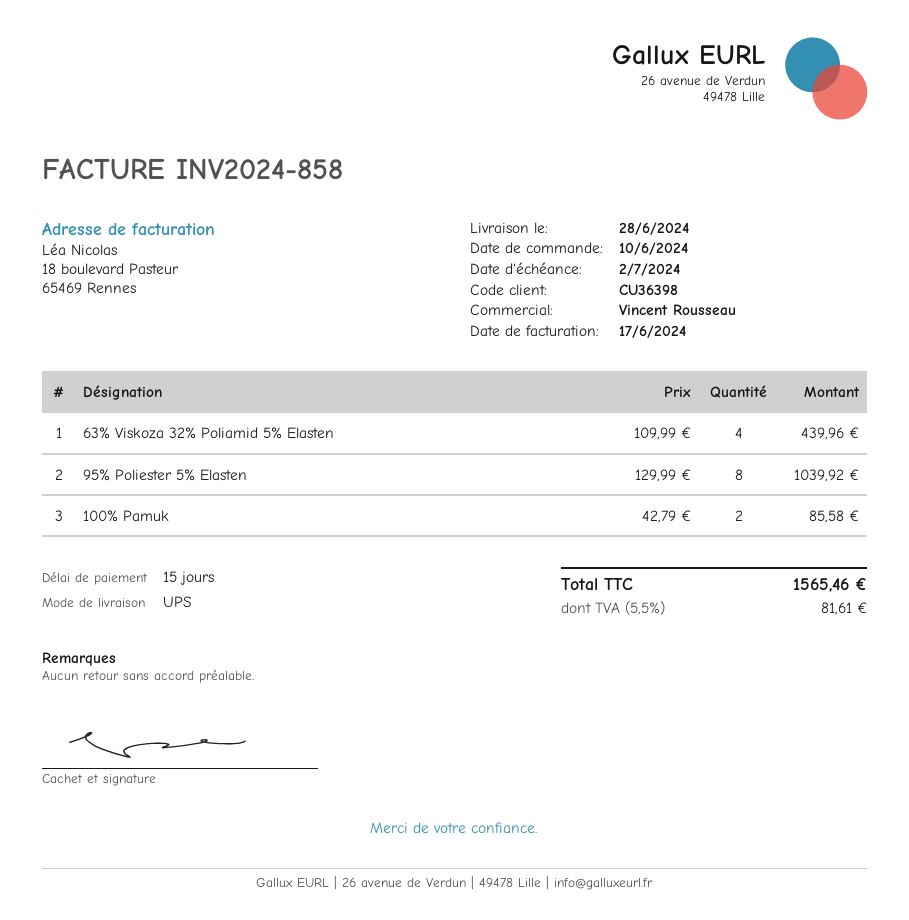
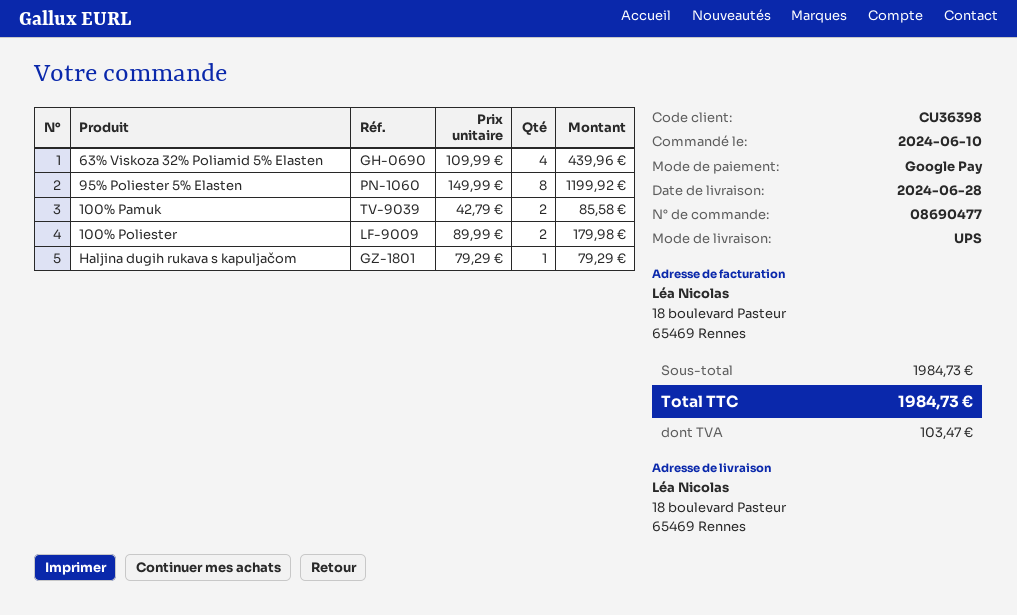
95% Poliester 5% Elasten: 8 x 129.99 = 1039.92 -> 8 x 149.99 = 1199.92
100% Poliester: none -> 2 x 89.99 = 179.98
Haljina dugih rukava s kapuljačom: none -> 1 x 79.29 = 79.29
tax: 81.61 -> 103.47
total: 1565.46 -> 1984.73

